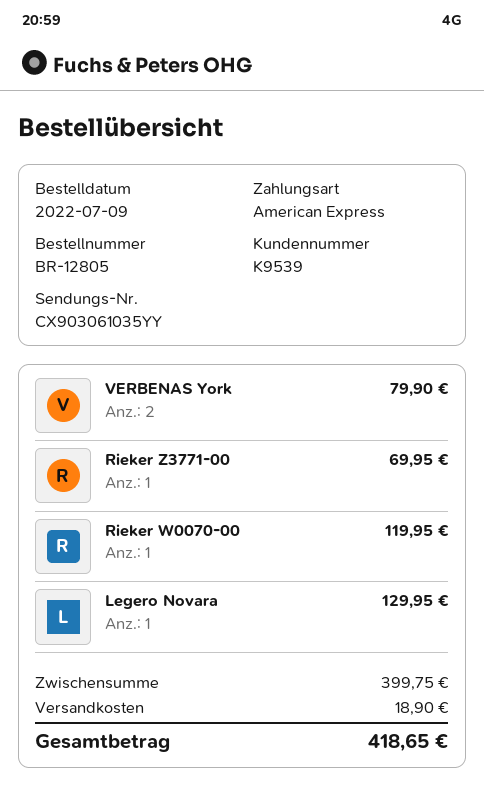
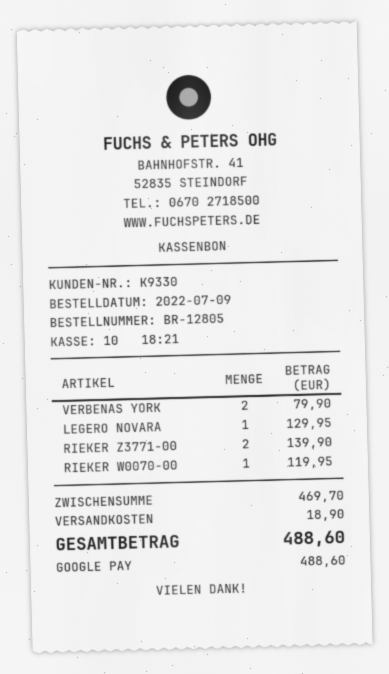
customer number: K9539 -> K9330
payment method: American Express -> Google Pay
Rieker Z3771-00: 1 for 69.95 -> 2 for 139.90
subtotal: 399.75 -> 469.70
total: 418.65 -> 488.60

